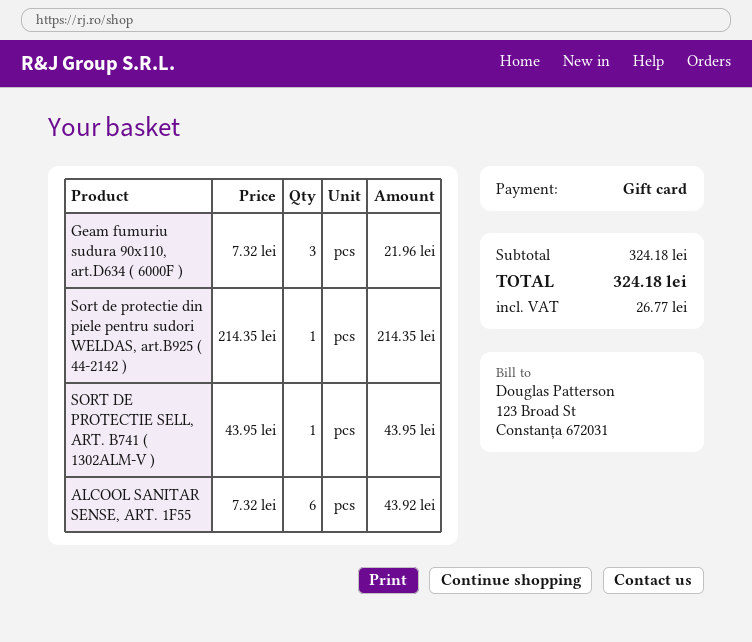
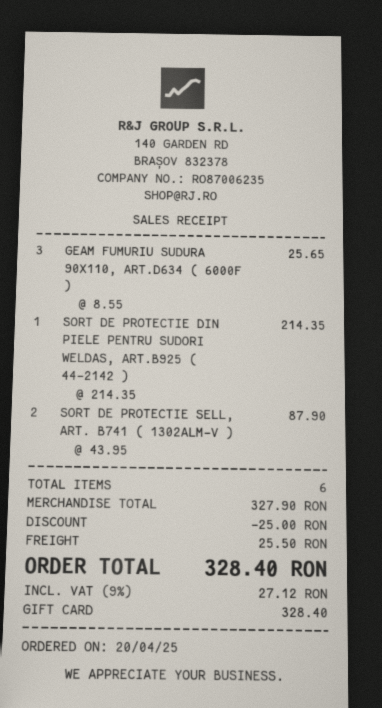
Geam fumuriu sudura 90x110, art.D634 ( 6000F ): 3 x 7.32 = 21.96 -> 3 x 8.55 = 25.65
SORT DE PROTECTIE SELL, ART. B741 ( 1302ALM-V ): 1 x 43.95 = 43.95 -> 2 x 43.95 = 87.90
ALCOOL SANITAR SENSE, ART. 1F55: 6 x 7.32 = 43.92 -> none
subtotal: 324.18 -> 327.90
discount: none -> 25.00
shipping: none -> 25.50
tax: 26.77 -> 27.12
total: 324.18 -> 328.40

